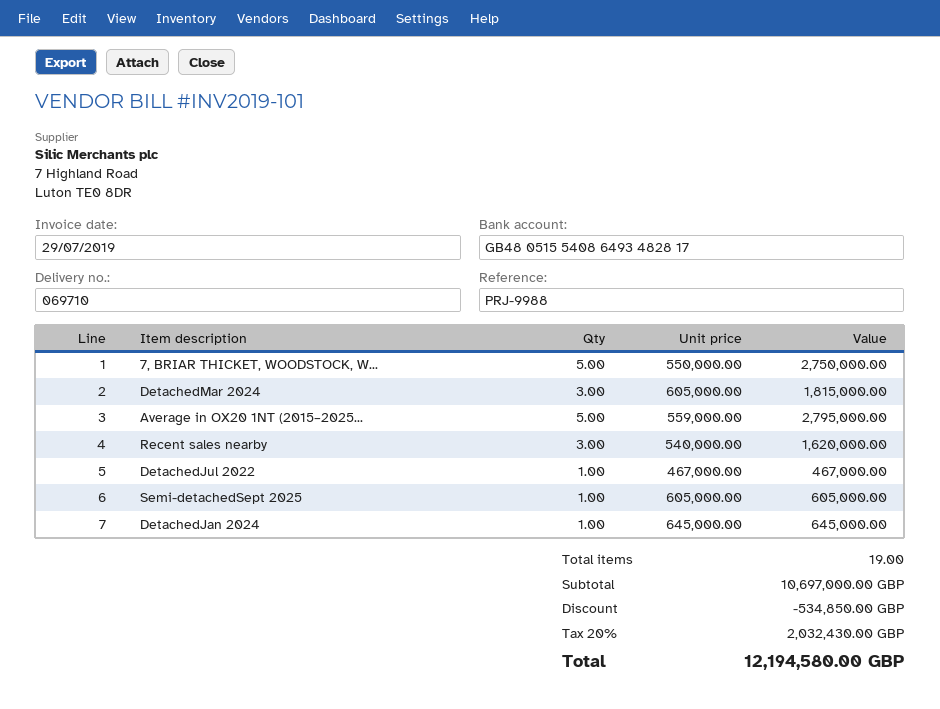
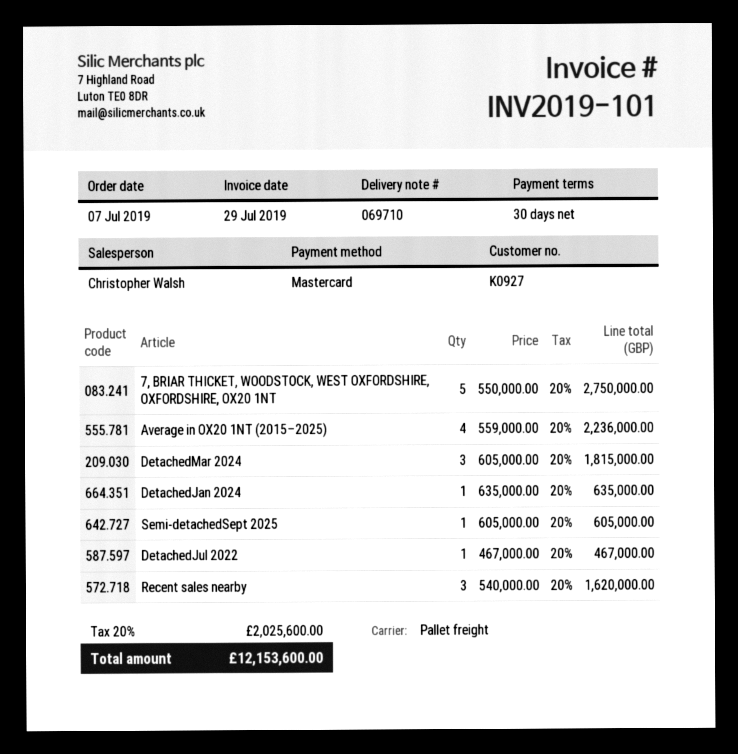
Average in OX20 1NT (2015–2025...: 5 x 559000.00 = 2795000.00 -> 4 x 559000.00 = 2236000.00
DetachedJan 2024: 1 x 645000.00 = 645000.00 -> 1 x 635000.00 = 635000.00
discount: 534850.00 -> none
tax: 20% = 2032430.00 -> 20% = 2025600.00
total: 12194580.00 -> 12153600.00

